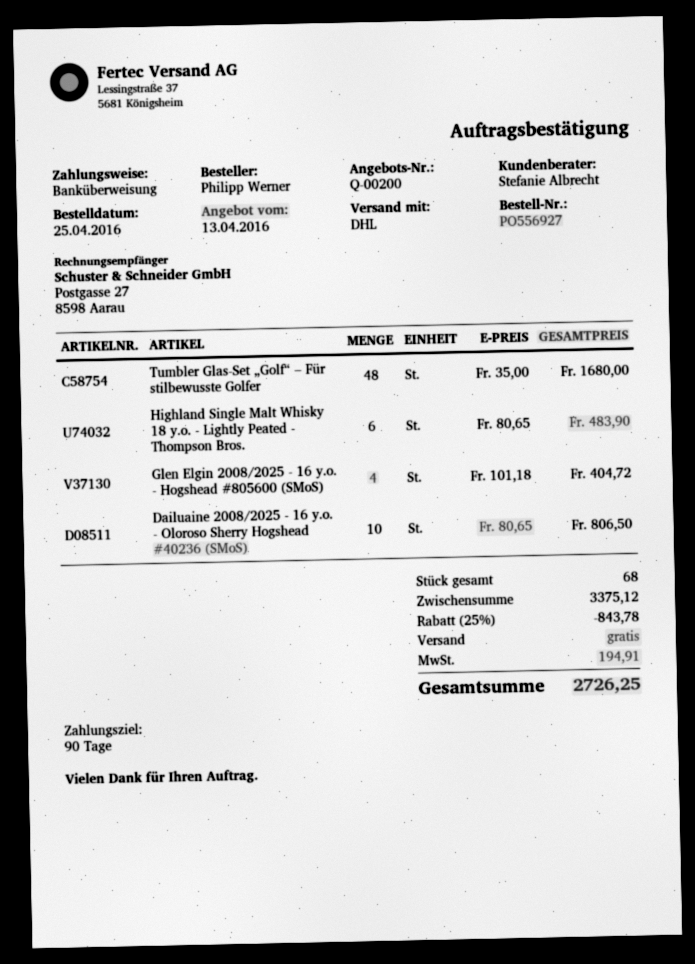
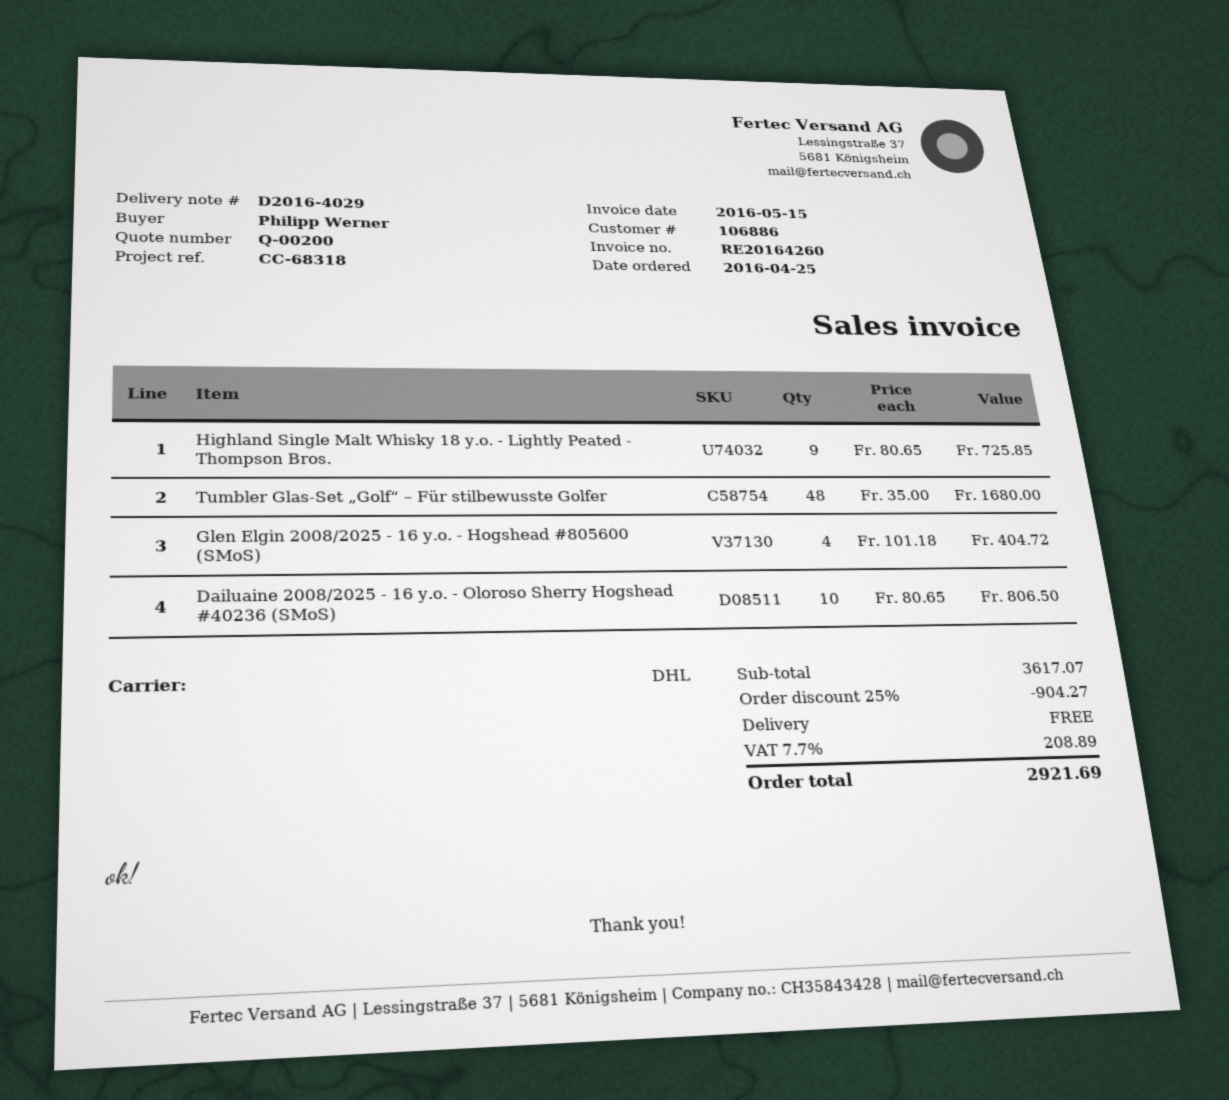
Highland Single Malt Whisky 18 y.o. - Lightly Peated - Thompson Bros.: 6 x 80.65 = 483.90 -> 9 x 80.65 = 725.85
subtotal: 3375.12 -> 3617.07
discount: 25% = 843.78 -> 25% = 904.27
tax: 194.91 -> 208.89
total: 2726.25 -> 2921.69

